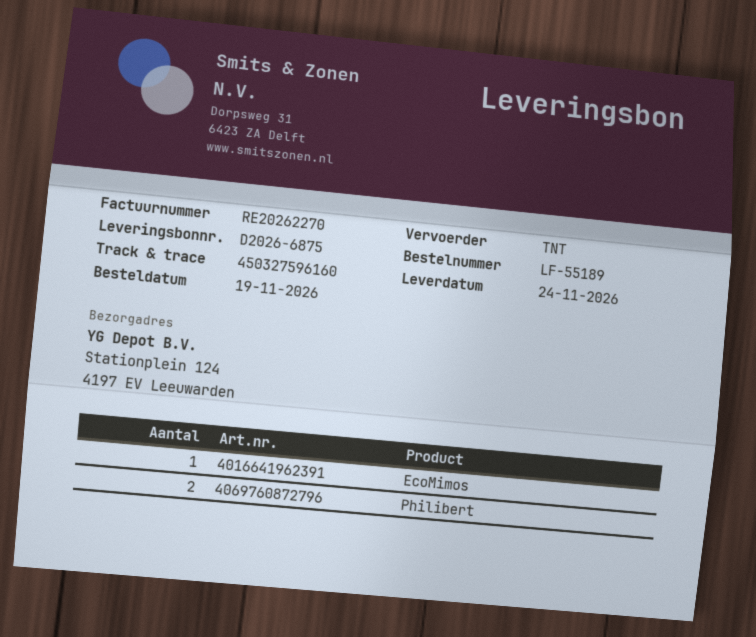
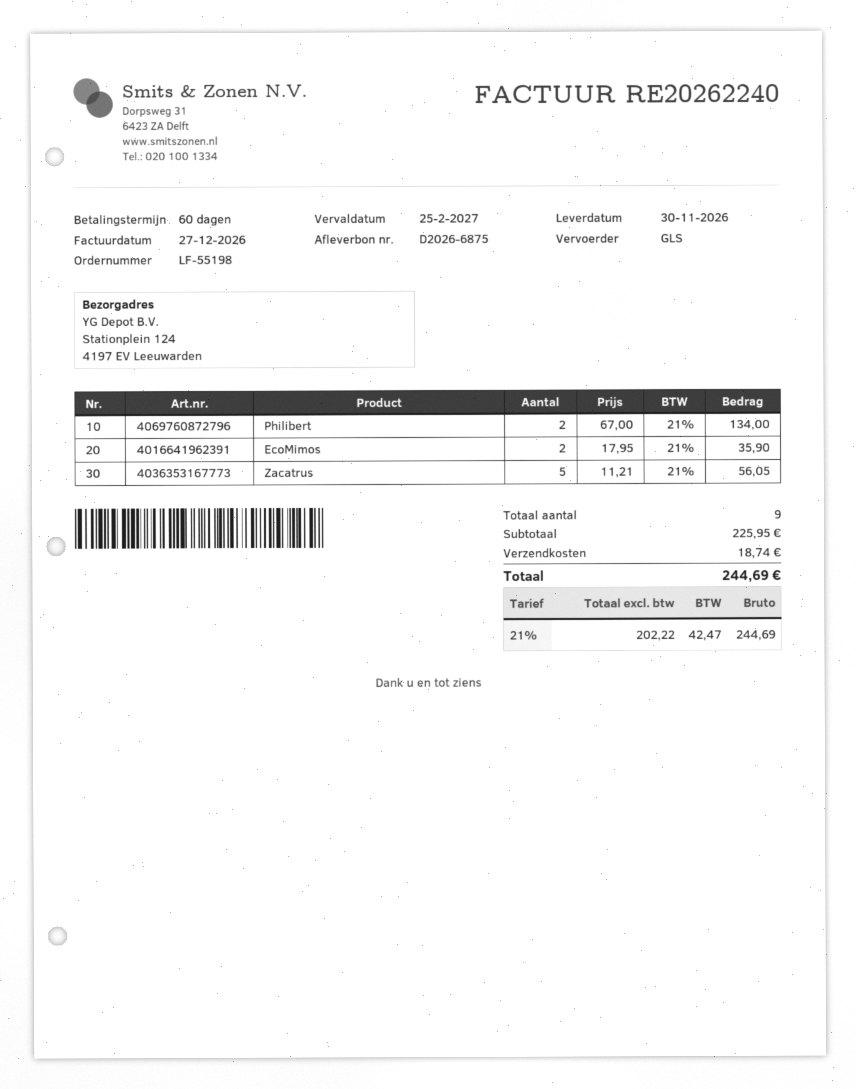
order number: LF-55189 -> LF-55198
delivery date: 2026-11-24 -> 2026-11-30
invoice number: RE20262270 -> RE20262240
shipping method: TNT -> GLS
EcoMimos: 1 -> 2
Zacatrus: none -> 5

